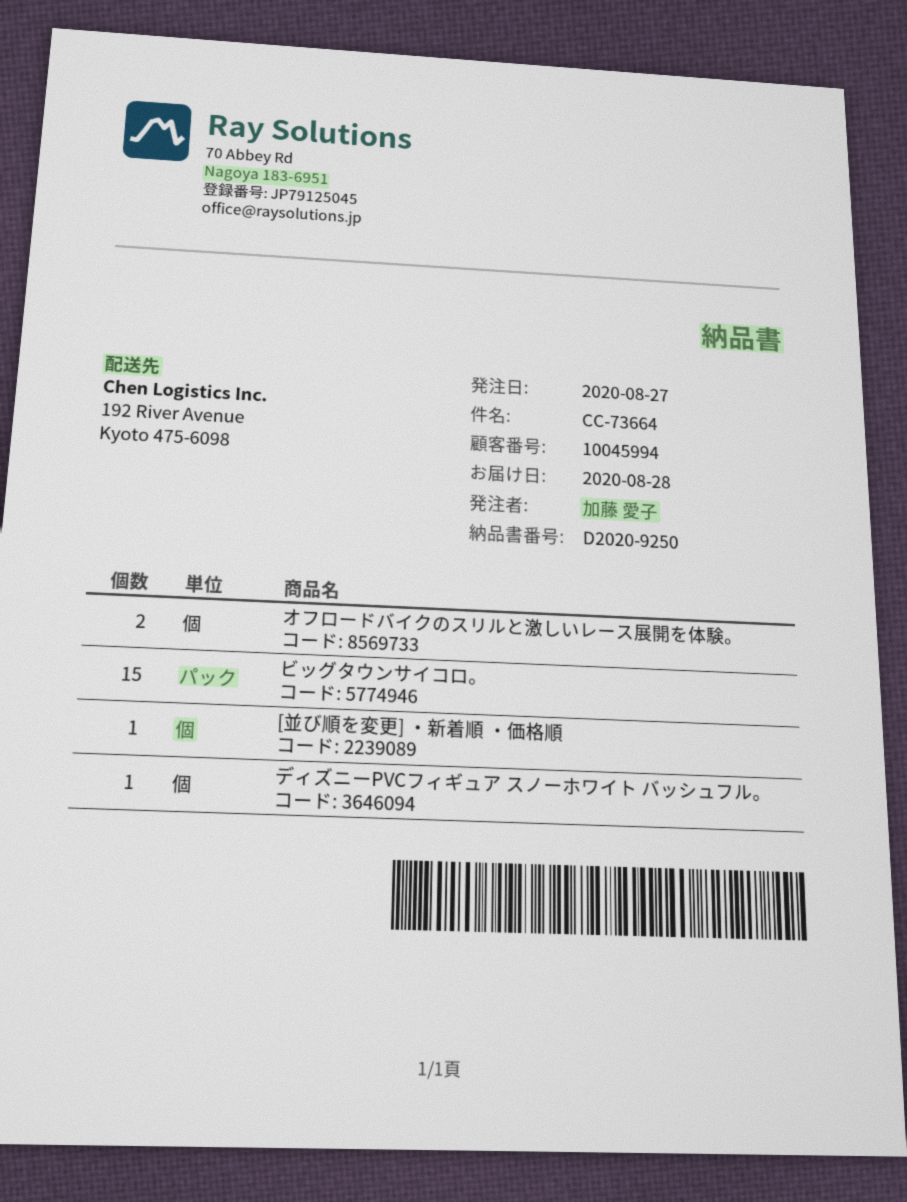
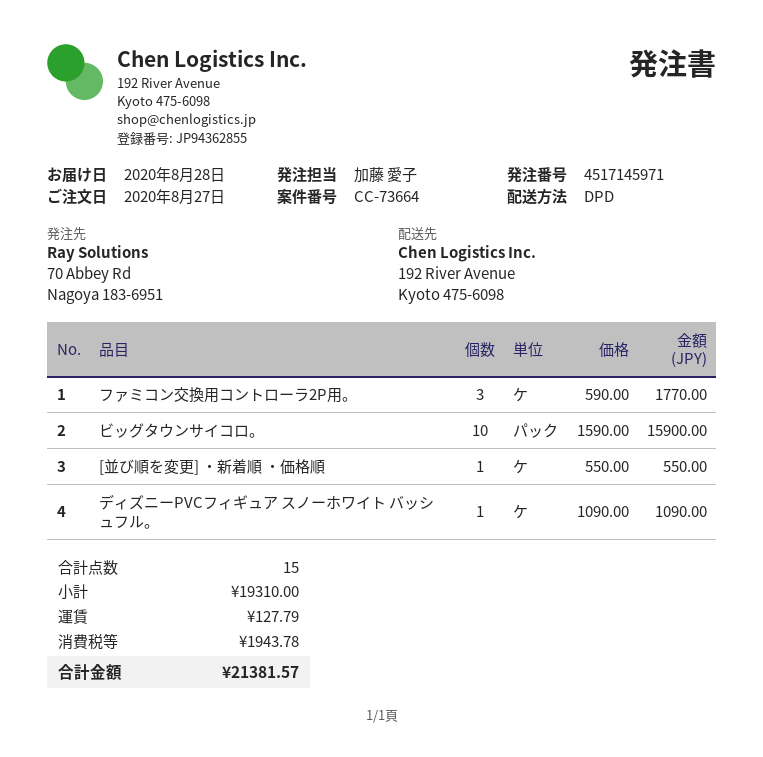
オフロードバイクのスリルと激しいレース展開を体験。: 2 -> none
ビッグタウンサイコロ。: 15 -> 10
ファミコン交換用コントローラ2P用。: none -> 3

